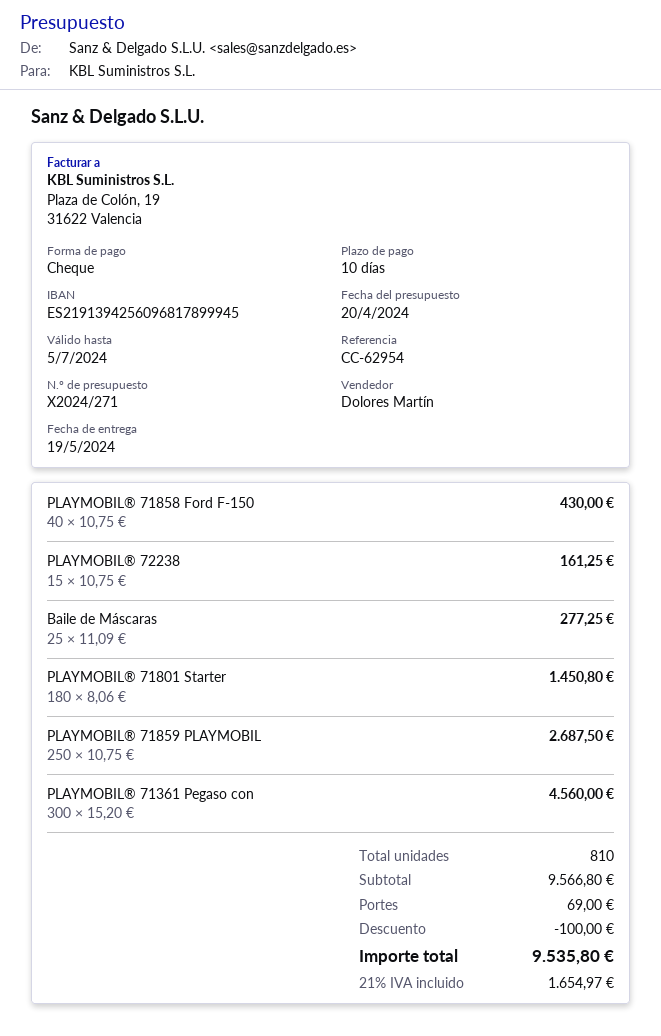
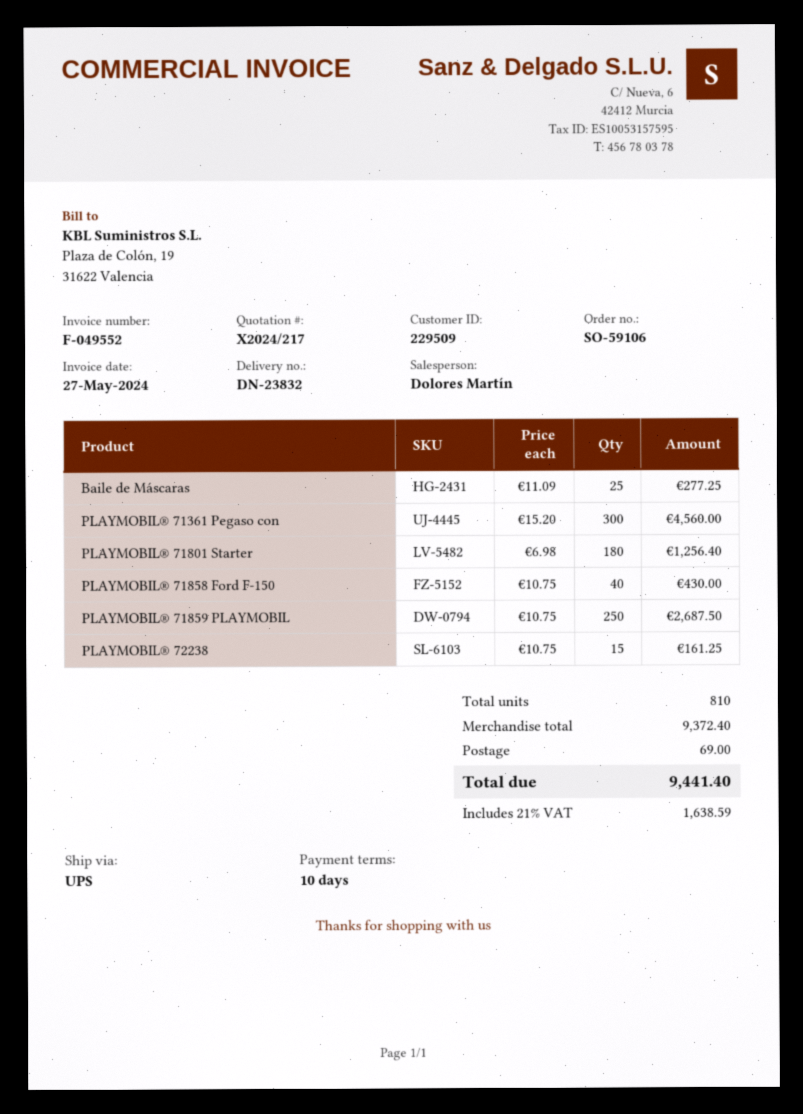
quote number: X2024/271 -> X2024/217
PLAYMOBIL® 71801 Starter: 180 x 8.06 = 1450.80 -> 180 x 6.98 = 1256.40
subtotal: 9566.80 -> 9372.40
discount: 100.00 -> none
tax: 21% = 1654.97 -> 21% = 1638.59
total: 9535.80 -> 9441.40

